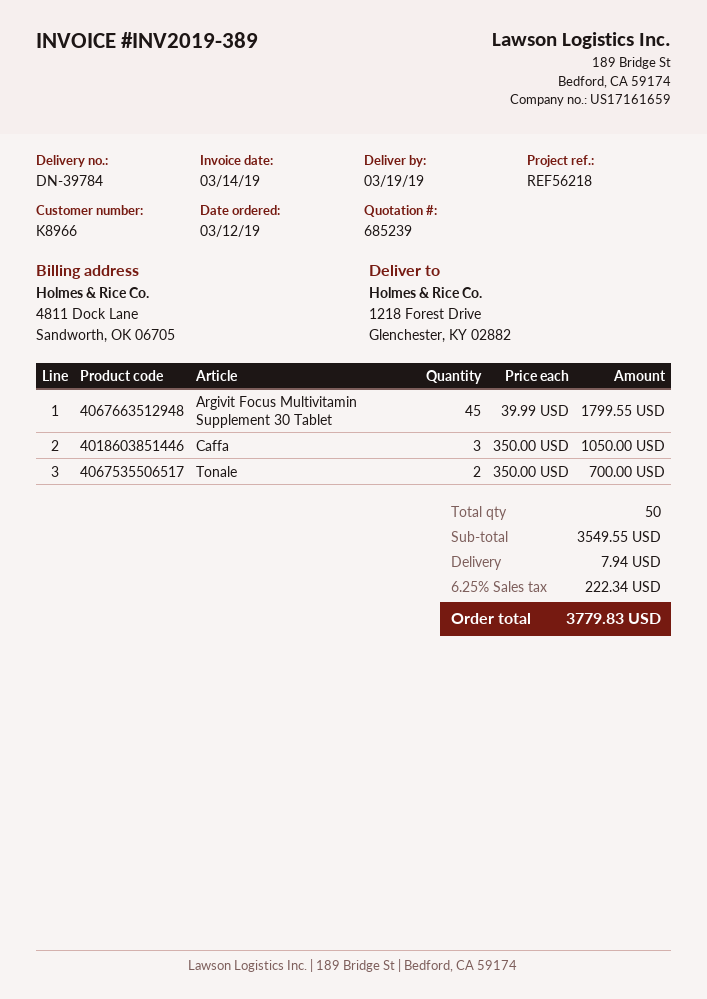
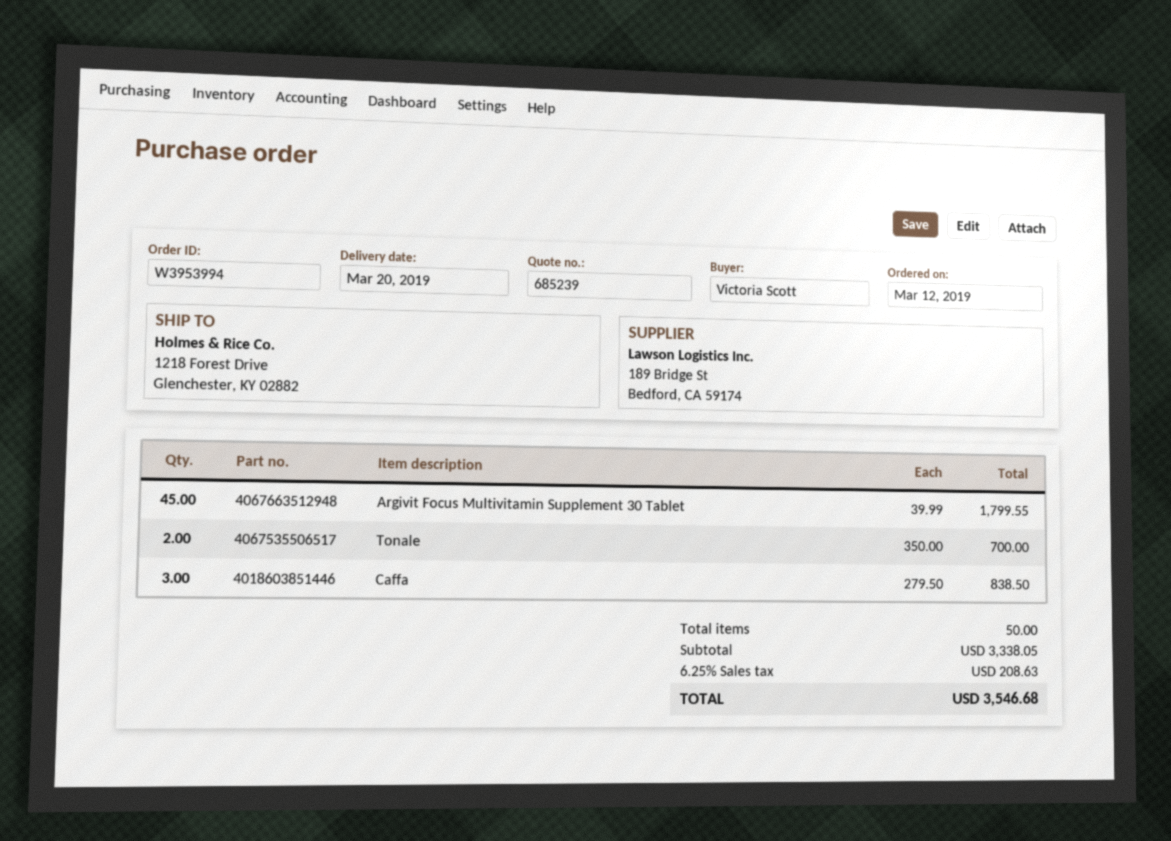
delivery date: 2019-03-19 -> 2019-03-20
Caffa: 3 x 350.00 = 1050.00 -> 3 x 279.50 = 838.50
subtotal: 3549.55 -> 3338.05
shipping: 7.94 -> none
tax: 6.25% = 222.34 -> 6.25% = 208.63
total: 3779.83 -> 3546.68

